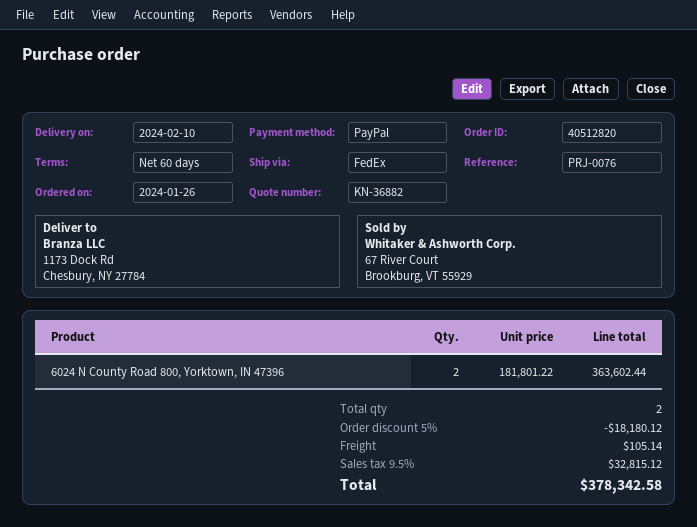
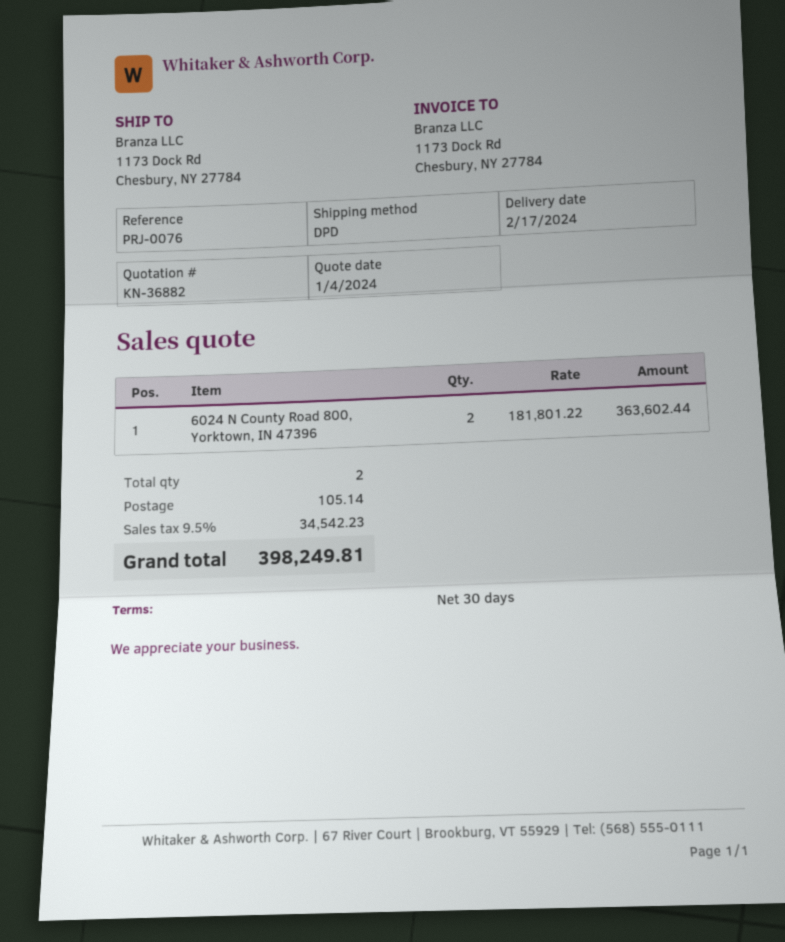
delivery date: 2024-02-10 -> 2024-02-17
payment terms: 60 days -> 30 days
shipping method: FedEx -> DPD
discount: 5% = 18180.12 -> none
tax: 9.5% = 32815.12 -> 9.5% = 34542.23
total: 378342.58 -> 398249.81

